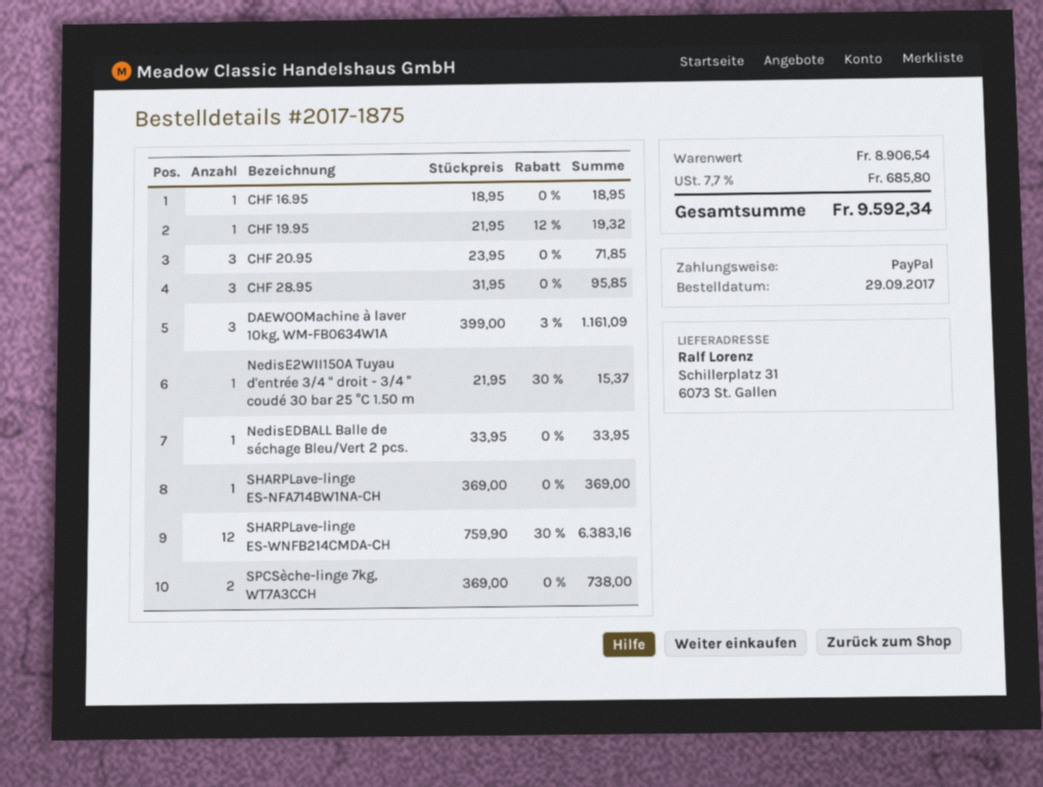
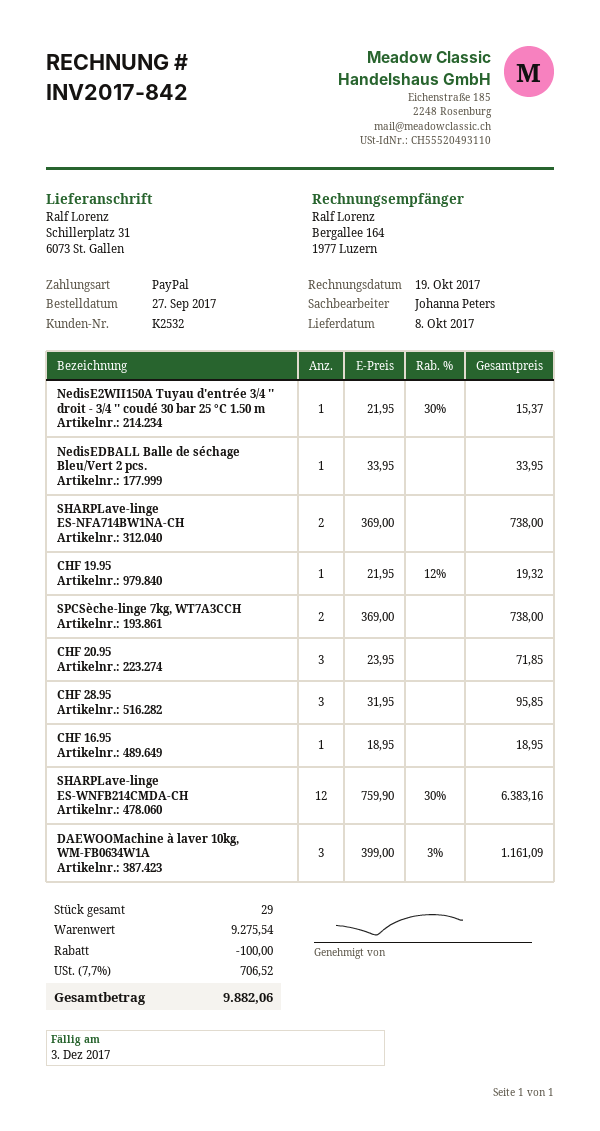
order date: 2017-09-29 -> 2017-09-27
SHARPLave-linge ES-NFA714BW1NA-CH: 1 x 369.00 = 369.00 -> 2 x 369.00 = 738.00
subtotal: 8906.54 -> 9275.54
discount: none -> 100.00
tax: 7.7% = 685.80 -> 7.7% = 706.52
total: 9592.34 -> 9882.06

